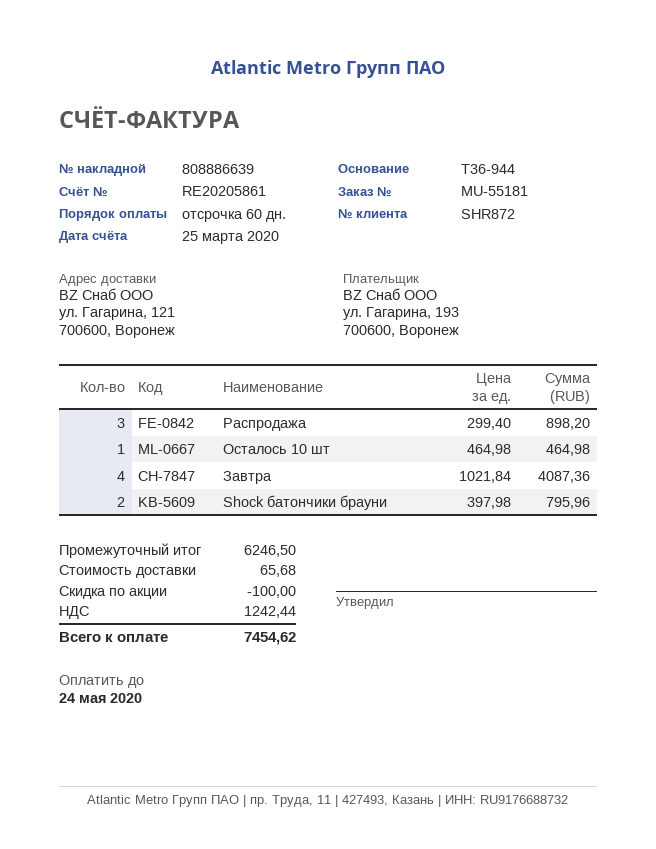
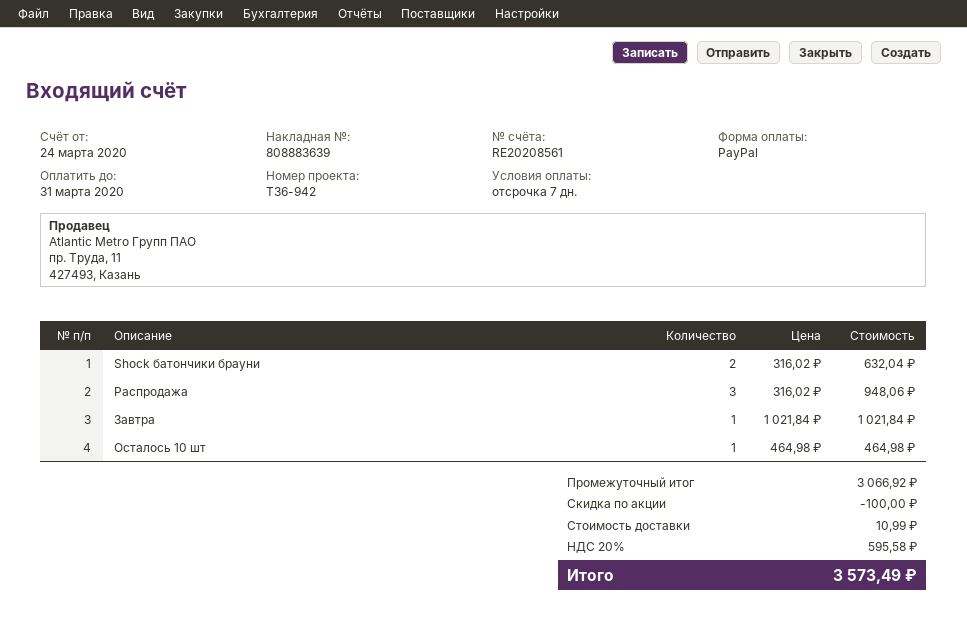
delivery note number: 808886639 -> 808883639
invoice number: RE20205861 -> RE20208561
invoice date: 2020-03-25 -> 2020-03-24
payment terms: 60 days -> 7 days
due date: 2020-05-24 -> 2020-03-31
reference: T36-944 -> T36-942
Распродажа: 3 x 299.40 = 898.20 -> 3 x 316.02 = 948.06
Завтра: 4 x 1021.84 = 4087.36 -> 1 x 1021.84 = 1021.84
Shock батончики брауни: 2 x 397.98 = 795.96 -> 2 x 316.02 = 632.04
subtotal: 6246.50 -> 3066.92
shipping: 65.68 -> 10.99
tax: 1242.44 -> 595.58
total: 7454.62 -> 3573.49

